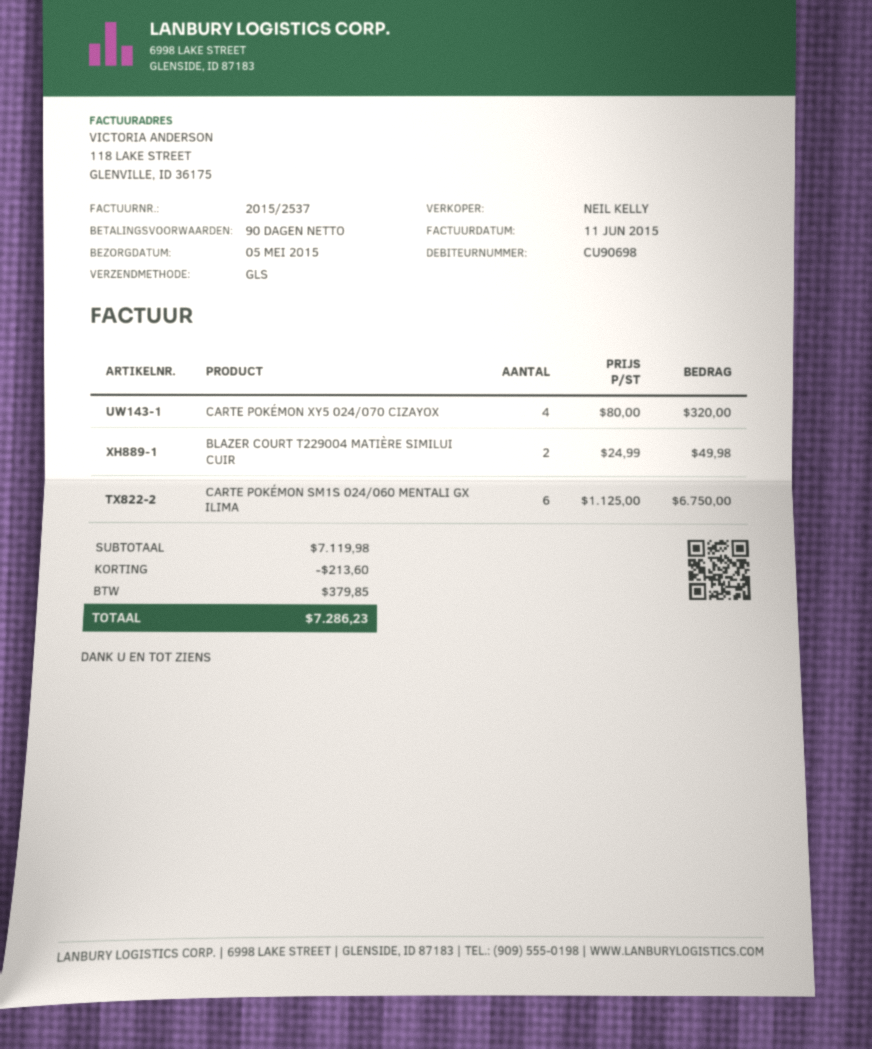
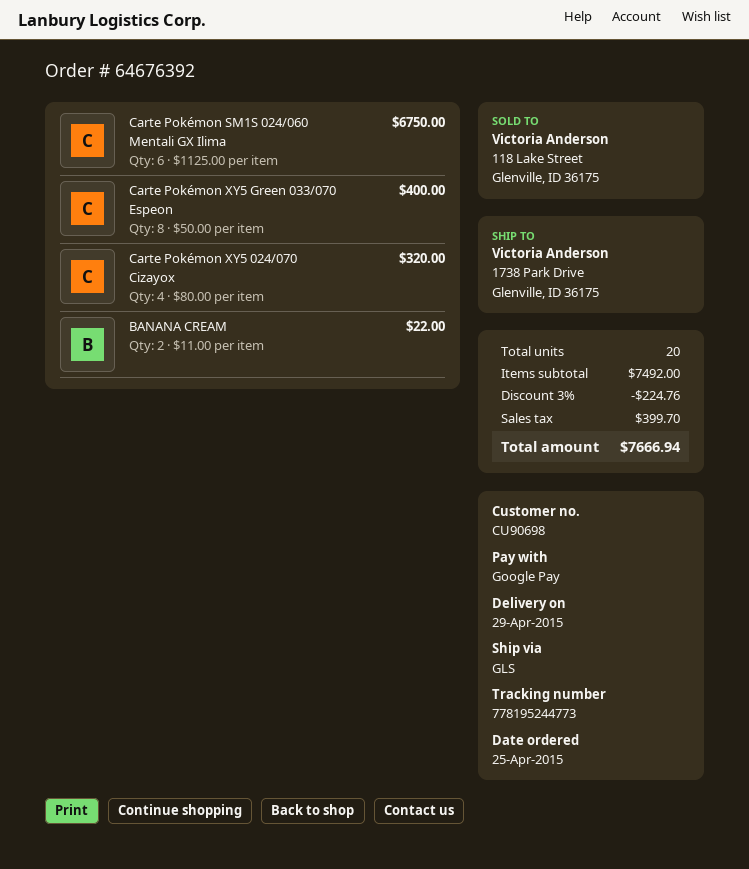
delivery date: 2015-05-05 -> 2015-04-29
BLAZER COURT T229004 MATIÈRE SIMILUI CUIR: 2 x 24.99 = 49.98 -> none
Carte Pokémon XY5 Green 033/070 Espeon: none -> 8 x 50.00 = 400.00
BANANA CREAM: none -> 2 x 11.00 = 22.00
subtotal: 7119.98 -> 7492.00
discount: 213.60 -> 224.76
tax: 379.85 -> 399.70
total: 7286.23 -> 7666.94

